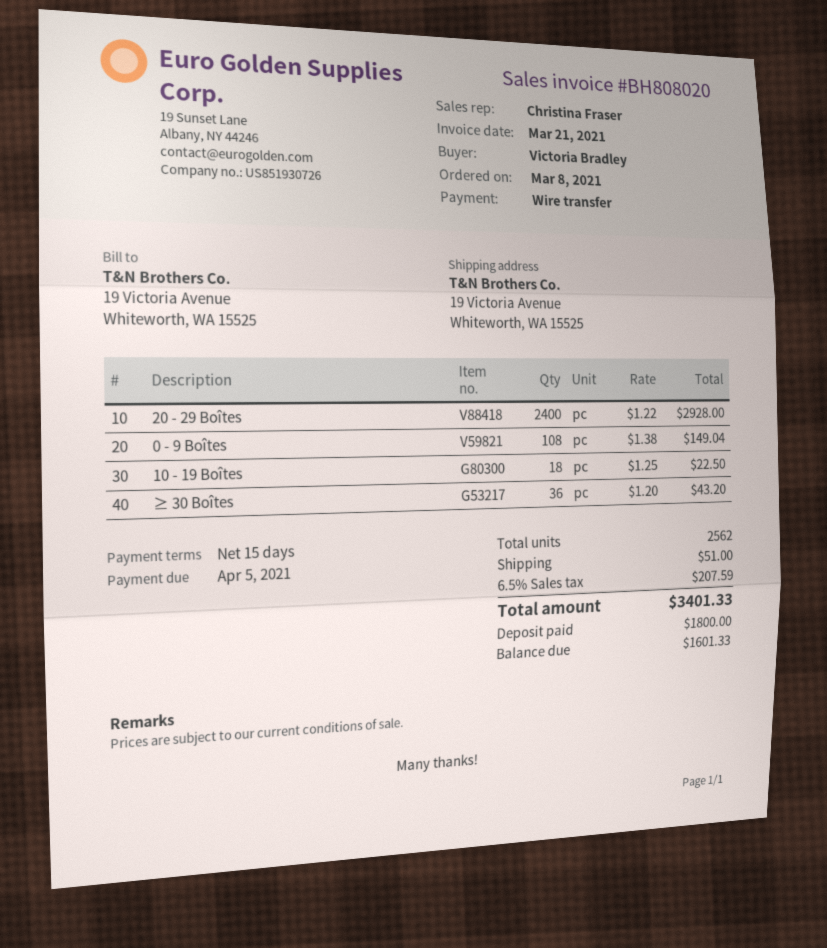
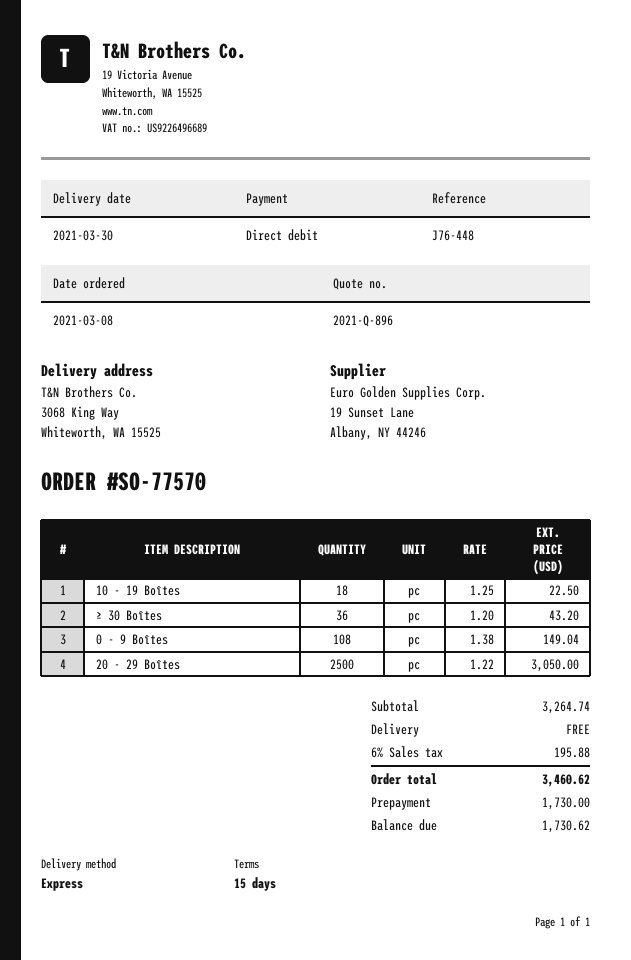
payment method: bank transfer -> direct debit
ship to: 19 Victoria Avenue, Whiteworth, WA 15525 -> 3068 King Way, Whiteworth, WA 15525
20 - 29 Boîtes: 2400 x 1.22 = 2928.00 -> 2500 x 1.22 = 3050.00
shipping: 51.00 -> 0.00
tax: 6.5% = 207.59 -> 6% = 195.88
total: 3401.33 -> 3460.62
deposit: 1800.00 -> 1730.00
balance: 1601.33 -> 1730.62

